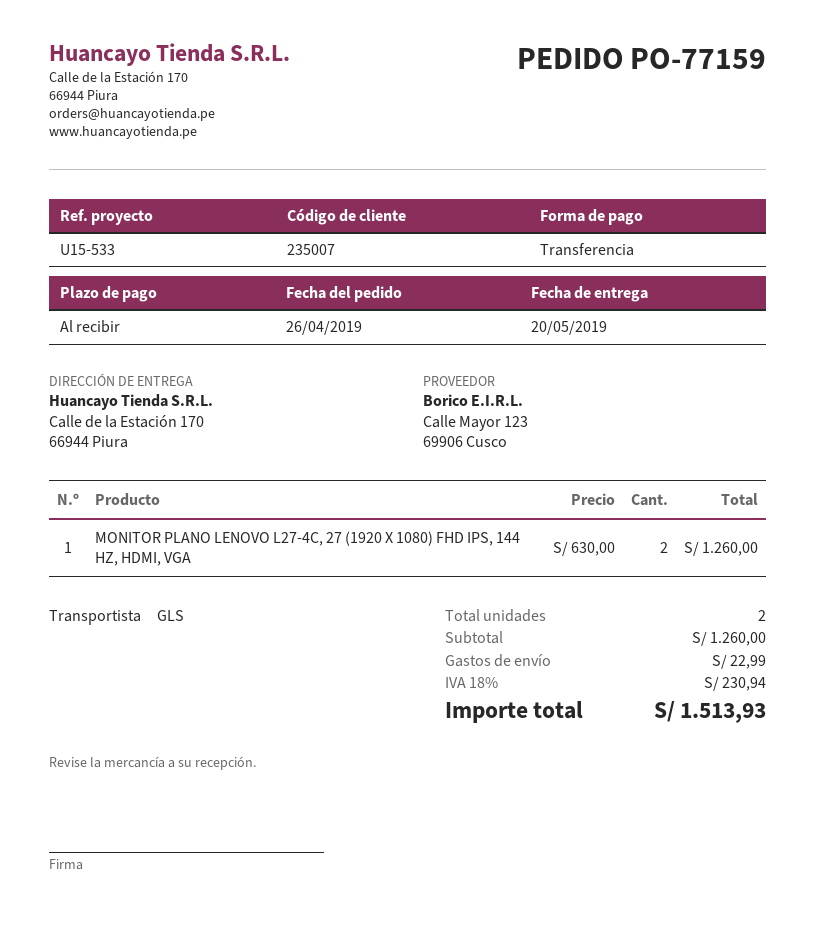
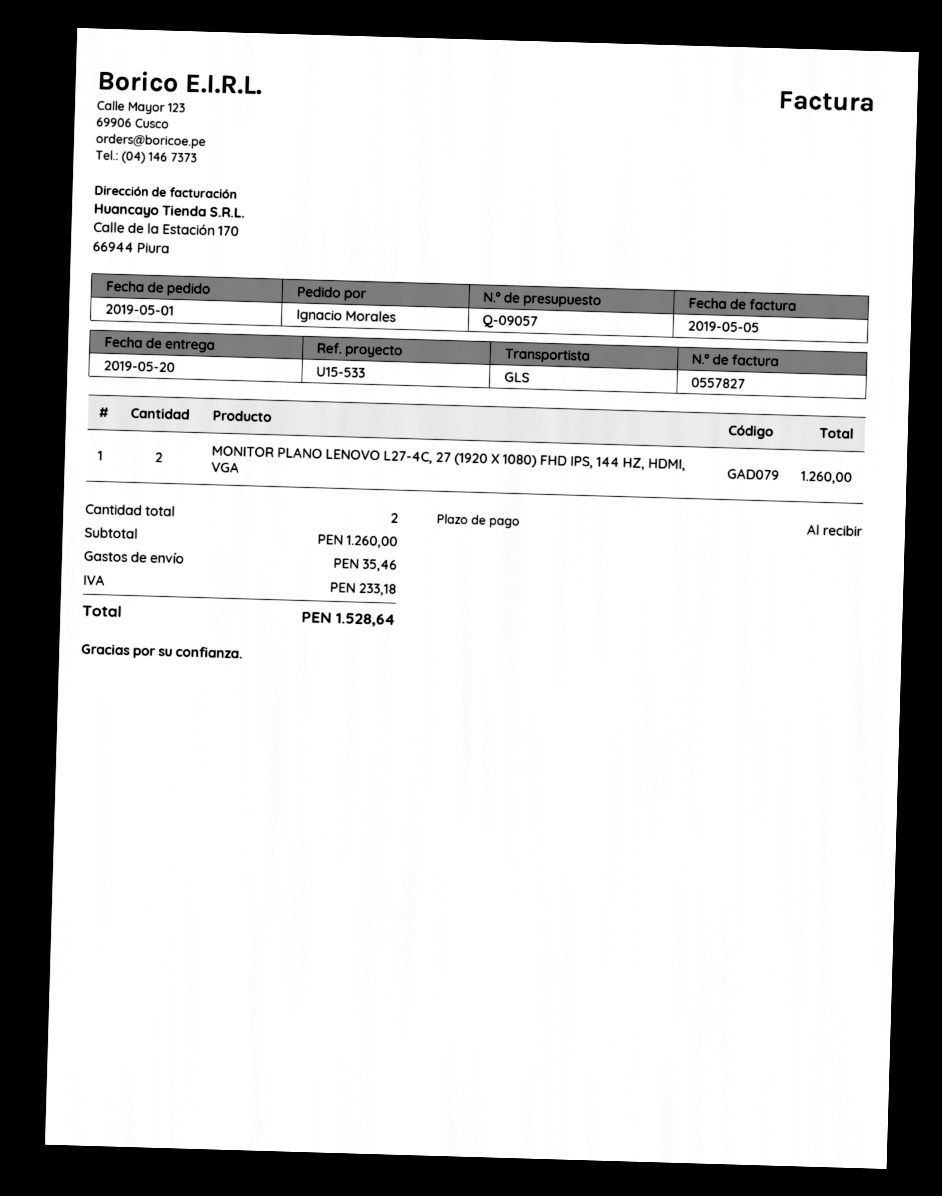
order date: 2019-04-26 -> 2019-05-01
shipping: 22.99 -> 35.46
tax: 230.94 -> 233.18
total: 1513.93 -> 1528.64

